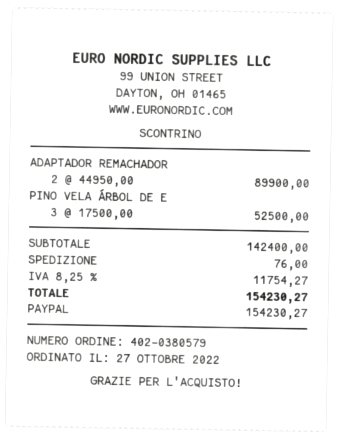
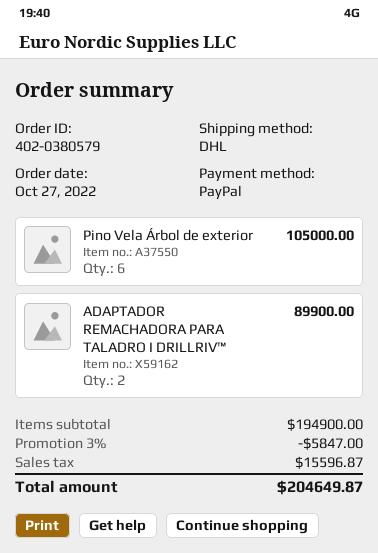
PINO VELA ÁRBOL DE E: 3 for 52500.00 -> 6 for 105000.00
subtotal: 142400.00 -> 194900.00
discount: none -> 3% = 5847.00
shipping: 76.00 -> none
tax: 11754.27 -> 15596.87
total: 154230.27 -> 204649.87

